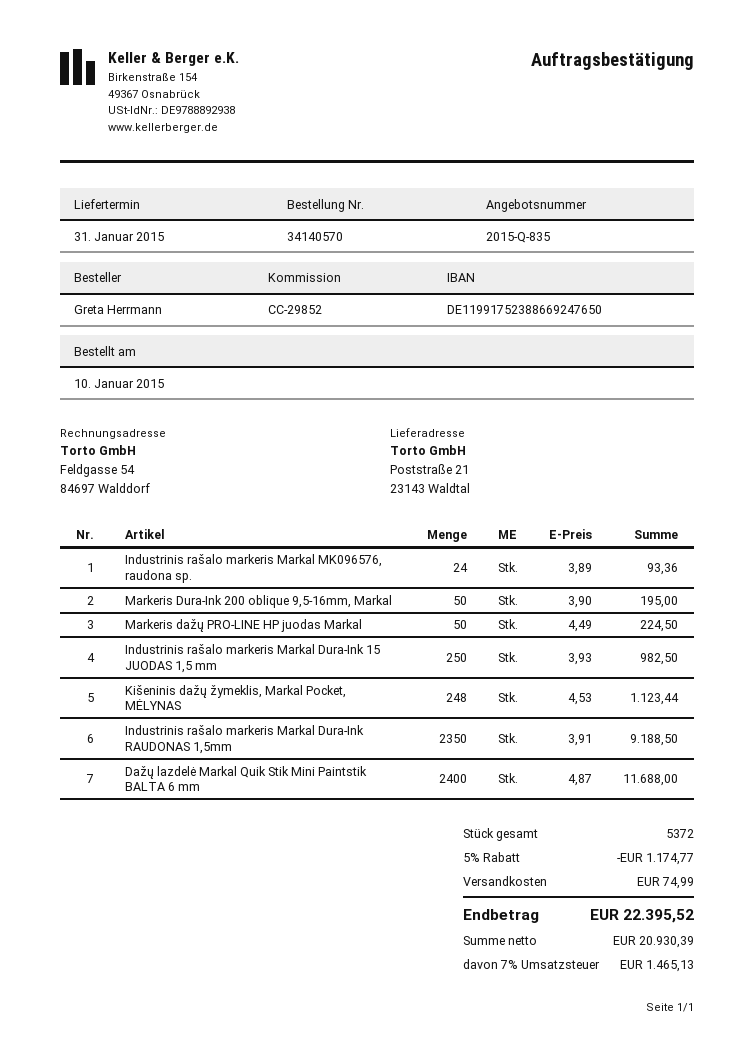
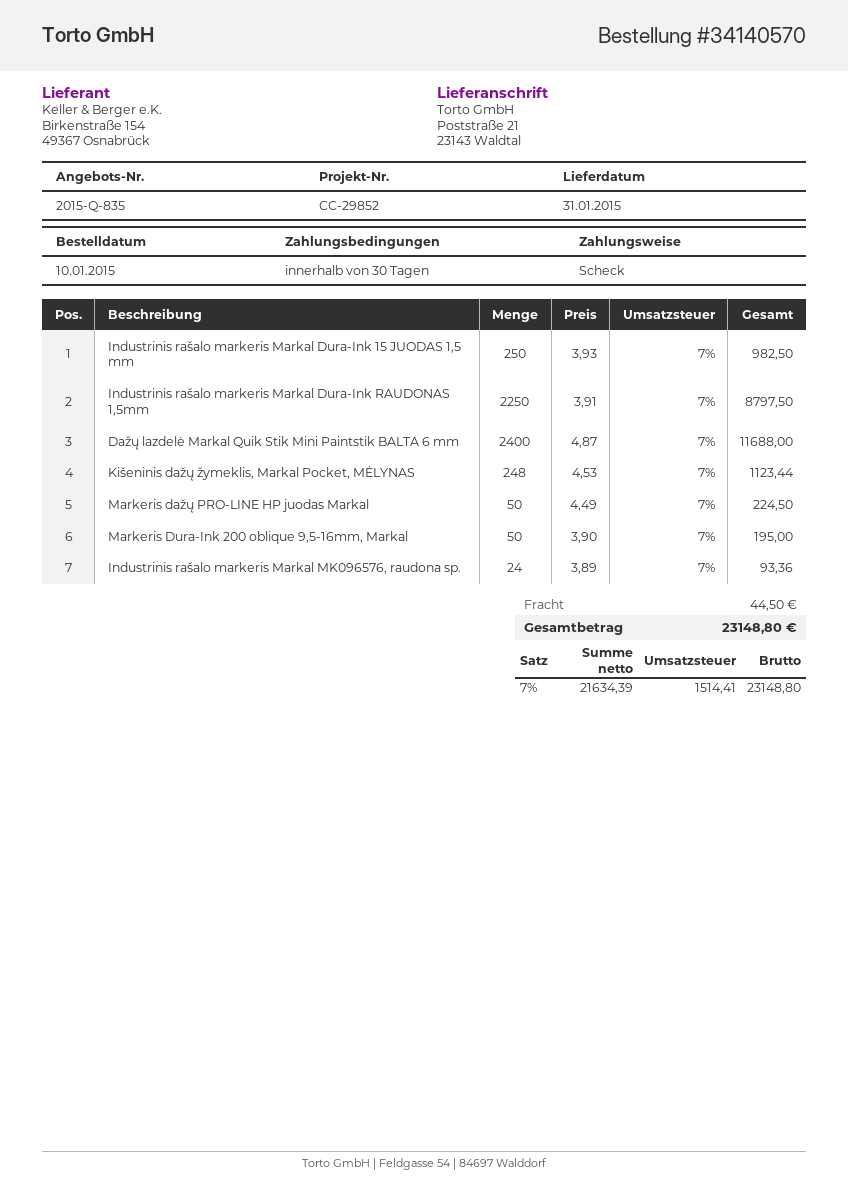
Industrinis rašalo markeris Markal Dura-Ink RAUDONAS 1,5mm: 2350 x 3.91 = 9188.50 -> 2250 x 3.91 = 8797.50
discount: 5% = 1174.77 -> none
shipping: 74.99 -> 44.50
net: 20930.39 -> 21634.39
tax: 7% = 1465.13 -> 7% = 1514.41
total: 22395.52 -> 23148.80

